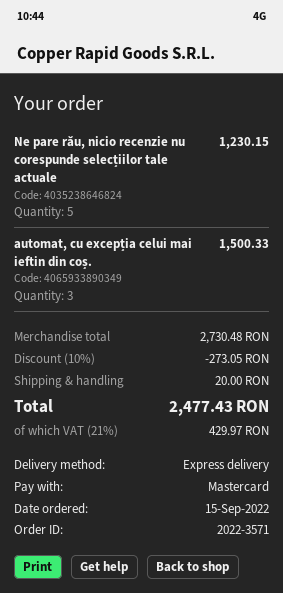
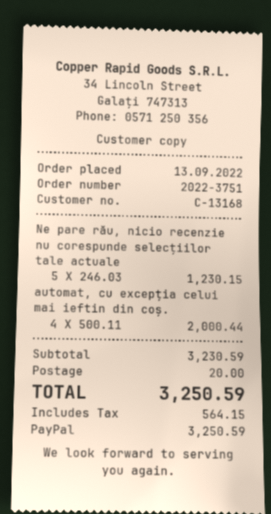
order number: 2022-3571 -> 2022-3751
order date: 2022-09-15 -> 2022-09-13
payment method: Mastercard -> PayPal
automat, cu excepția celui mai ieftin din coș.: 3 for 1500.33 -> 4 for 2000.44
subtotal: 2730.48 -> 3230.59
discount: 10% = 273.05 -> none
tax: 429.97 -> 564.15
total: 2477.43 -> 3250.59

